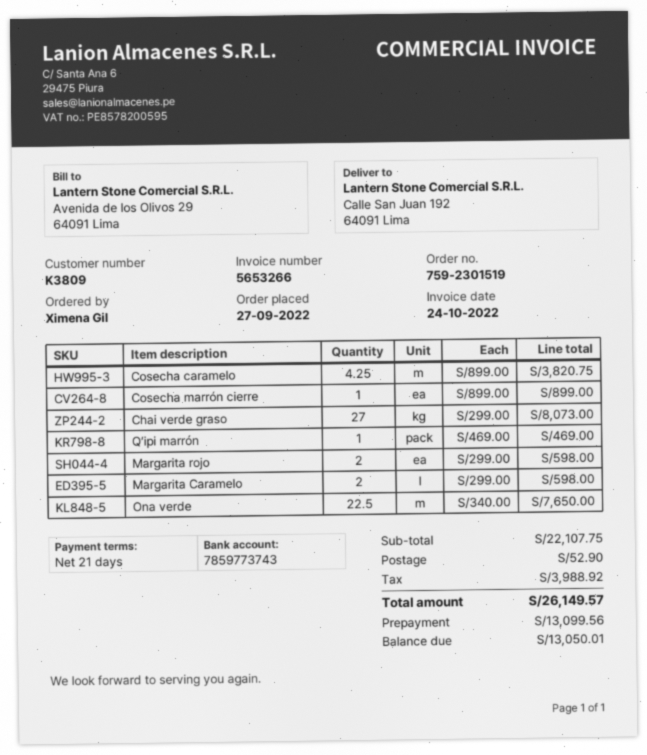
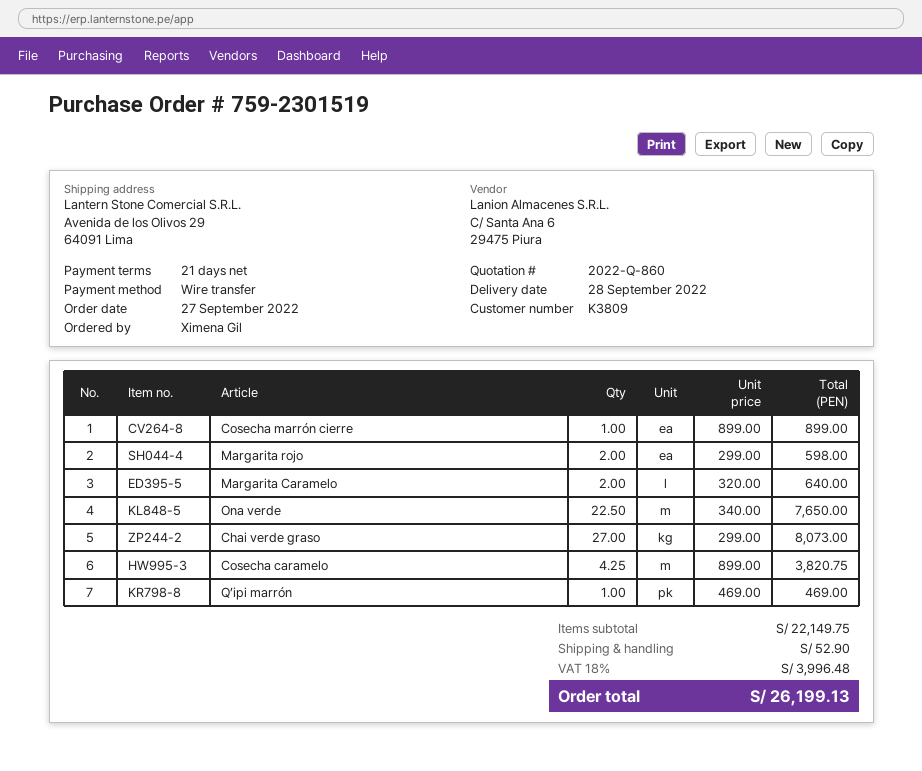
ship to: Calle San Juan 192, 64091 Lima -> Avenida de los Olivos 29, 64091 Lima
Margarita Caramelo: 2 x 299.00 = 598.00 -> 2 x 320.00 = 640.00
subtotal: 22107.75 -> 22149.75
tax: 3988.92 -> 3996.48
total: 26149.57 -> 26199.13

